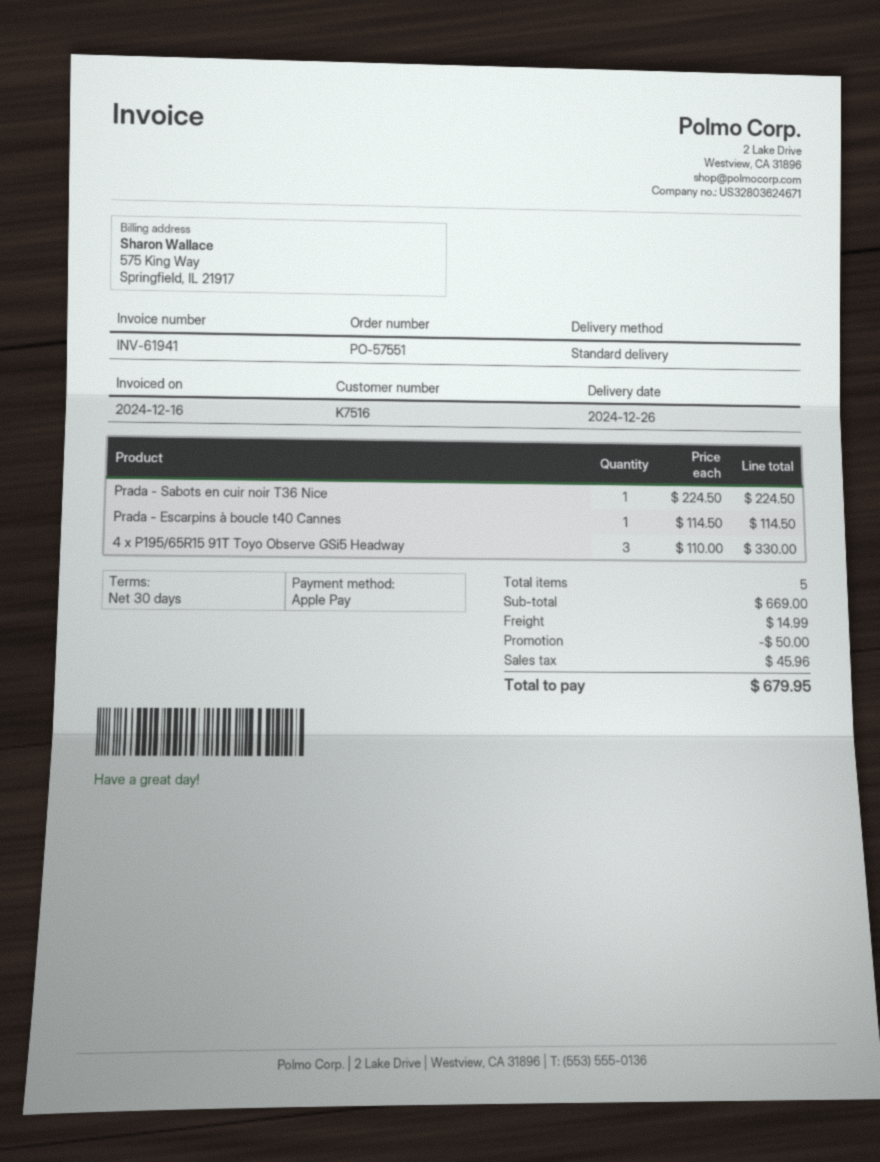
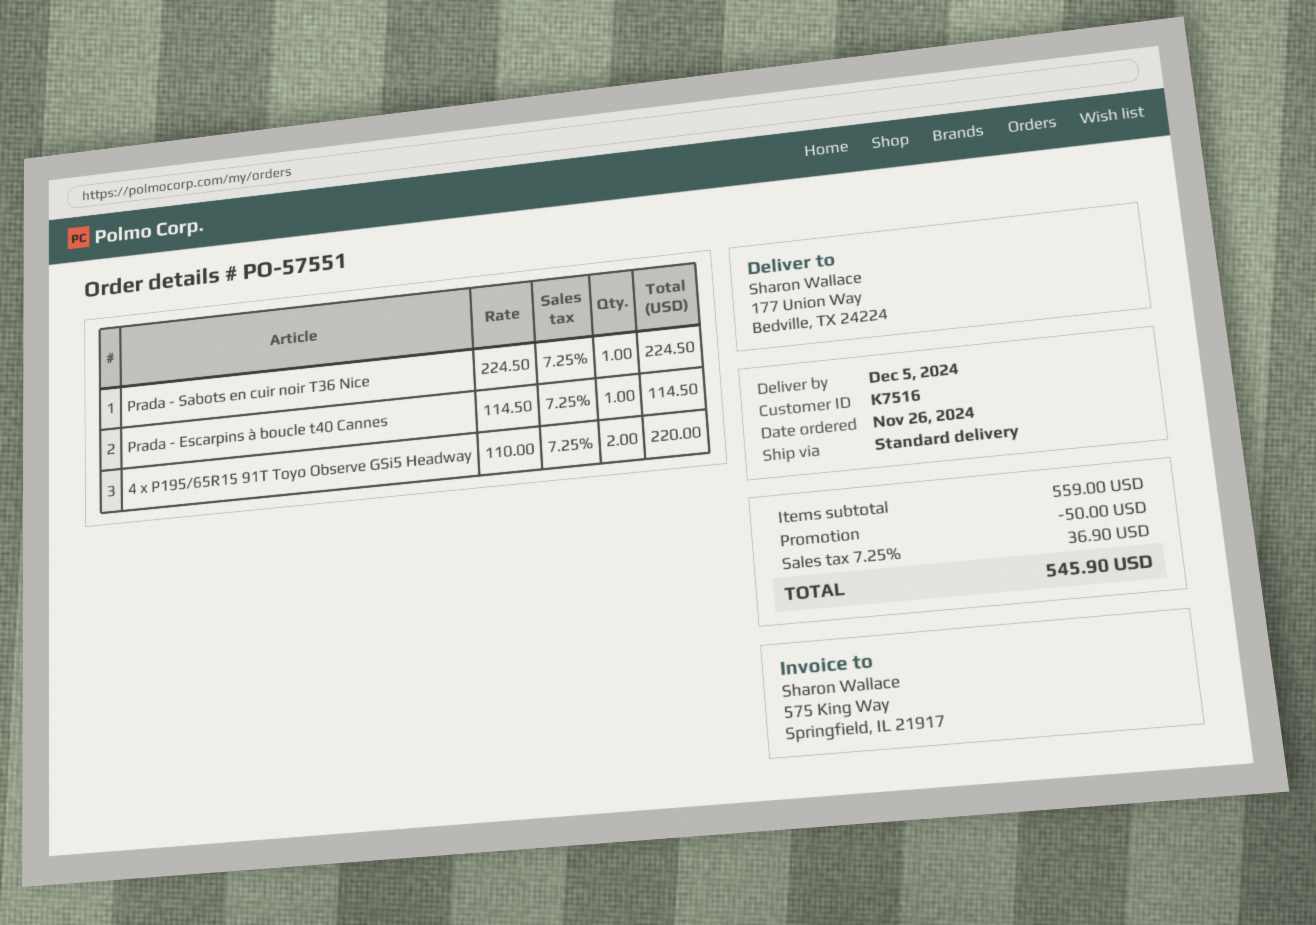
delivery date: 2024-12-26 -> 2024-12-05
4 x P195/65R15 91T Toyo Observe GSi5 Headway: 3 x 110.00 = 330.00 -> 2 x 110.00 = 220.00
subtotal: 669.00 -> 559.00
shipping: 14.99 -> none
tax: 45.96 -> 36.90
total: 679.95 -> 545.90

